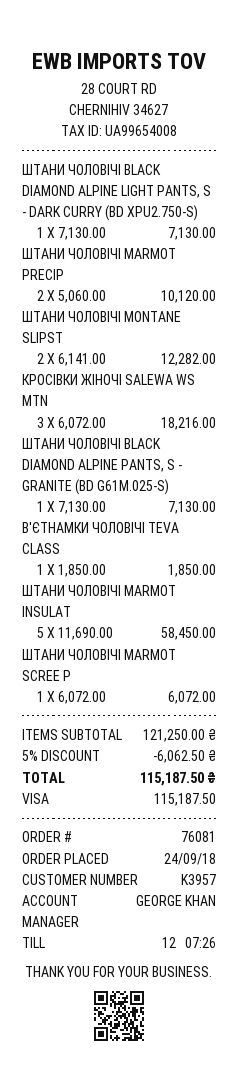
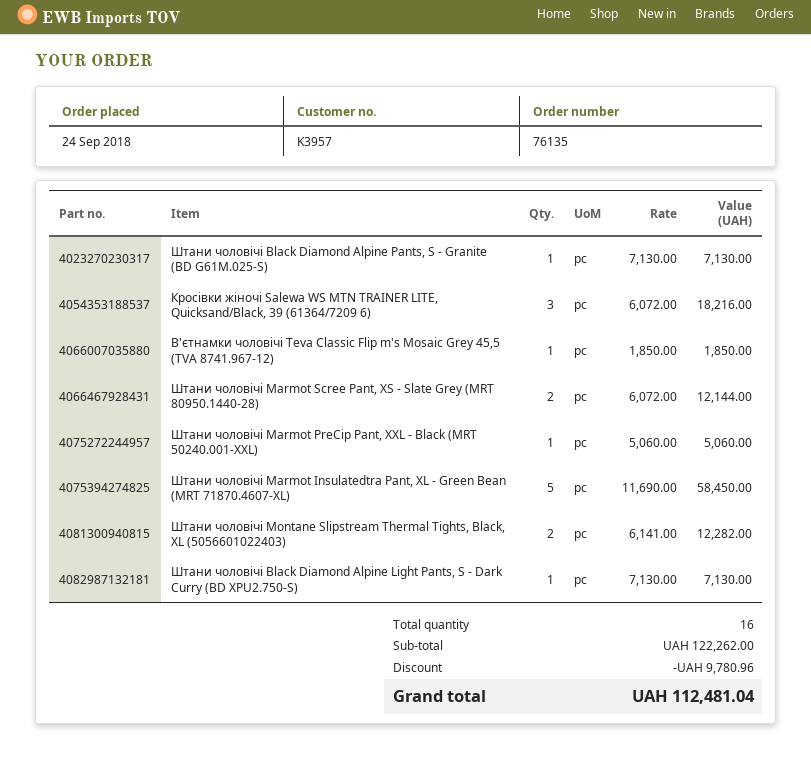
order number: 76081 -> 76135
ШТАНИ ЧОЛОВІЧІ MARMOT PRECIP: 2 x 5060.00 = 10120.00 -> 1 x 5060.00 = 5060.00
ШТАНИ ЧОЛОВІЧІ MARMOT SCREE P: 1 x 6072.00 = 6072.00 -> 2 x 6072.00 = 12144.00
subtotal: 121250.00 -> 122262.00
discount: 6062.50 -> 9780.96
total: 115187.50 -> 112481.04

